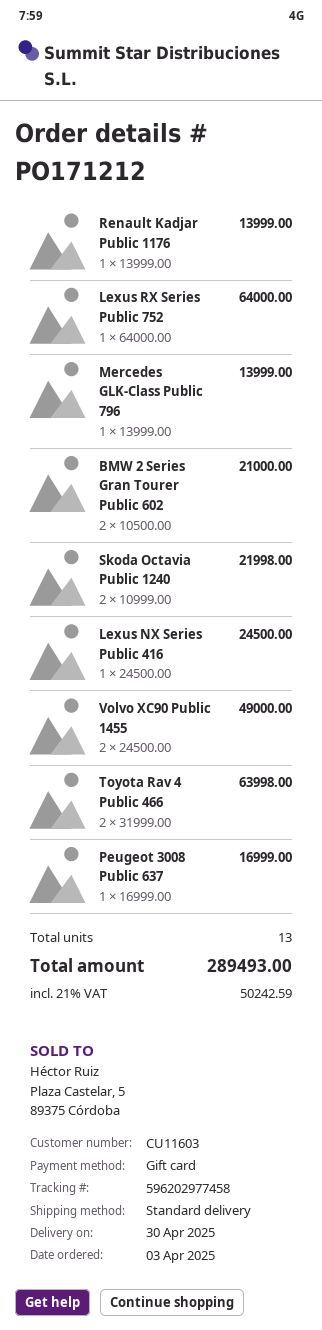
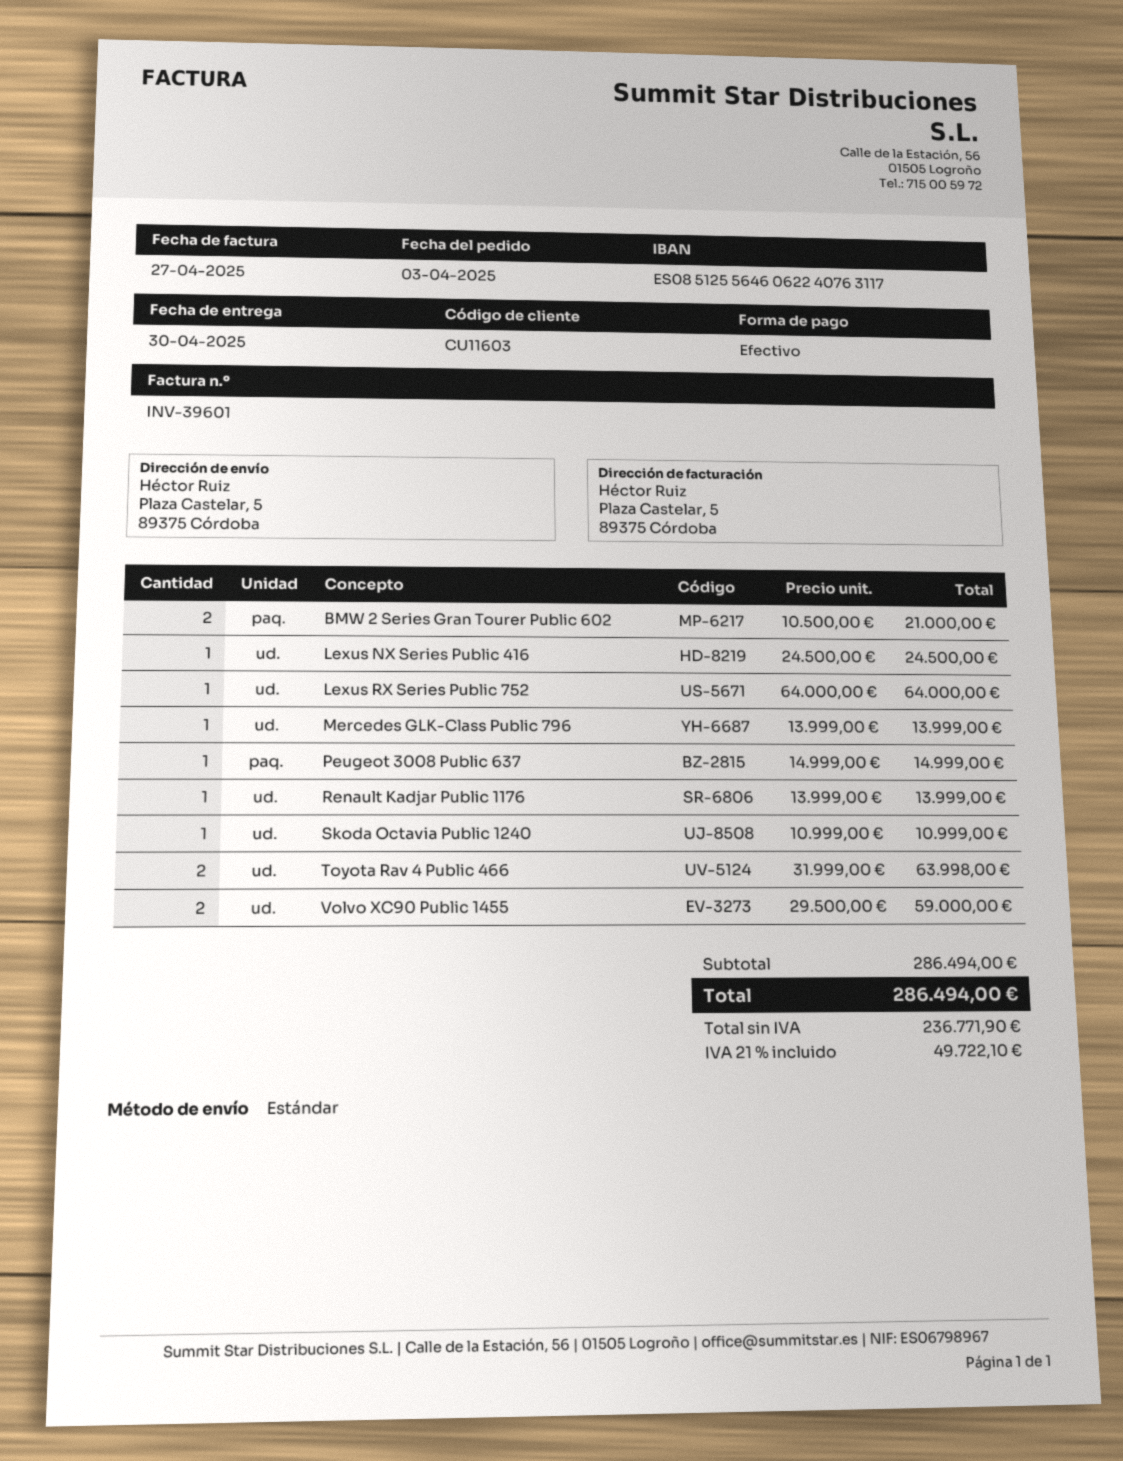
payment method: gift card -> cash
Skoda Octavia Public 1240: 2 x 10999.00 = 21998.00 -> 1 x 10999.00 = 10999.00
Volvo XC90 Public 1455: 2 x 24500.00 = 49000.00 -> 2 x 29500.00 = 59000.00
Peugeot 3008 Public 637: 1 x 16999.00 = 16999.00 -> 1 x 14999.00 = 14999.00
tax: 21% = 50242.59 -> 21% = 49722.10
total: 289493.00 -> 286494.00

